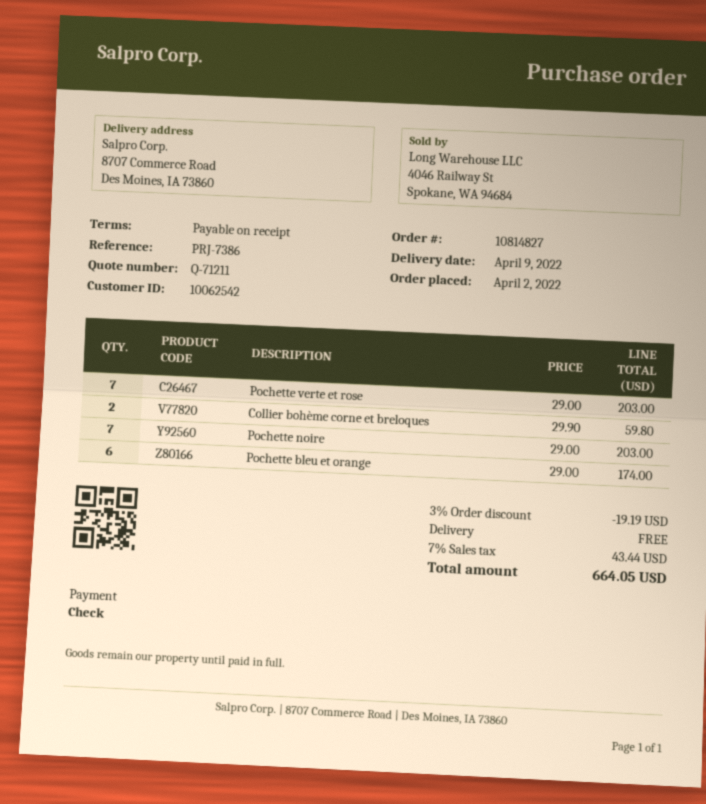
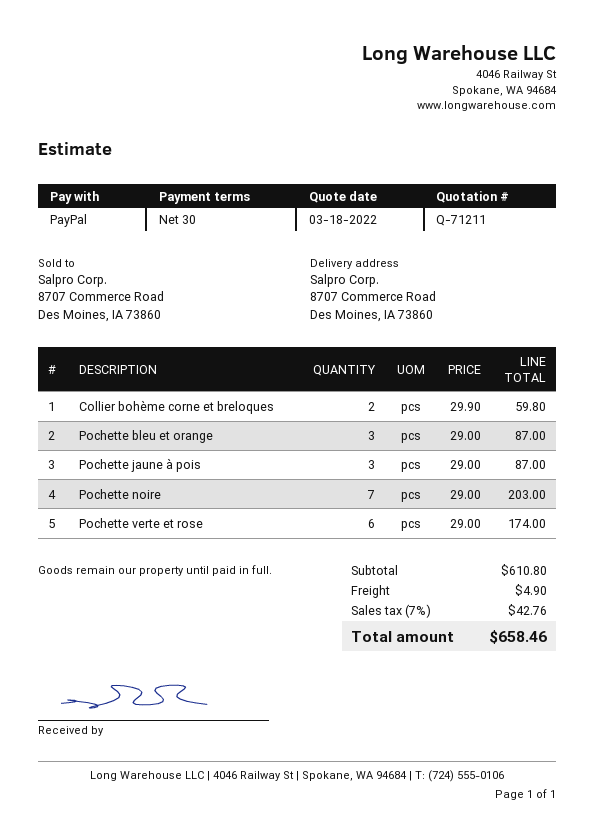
payment terms: on receipt -> 30 days
payment method: cheque -> PayPal
Pochette verte et rose: 7 x 29.00 = 203.00 -> 6 x 29.00 = 174.00
Pochette bleu et orange: 6 x 29.00 = 174.00 -> 3 x 29.00 = 87.00
Pochette jaune à pois: none -> 3 x 29.00 = 87.00
discount: 3% = 19.19 -> none
shipping: 0.00 -> 4.90
tax: 7% = 43.44 -> 7% = 42.76
total: 664.05 -> 658.46

